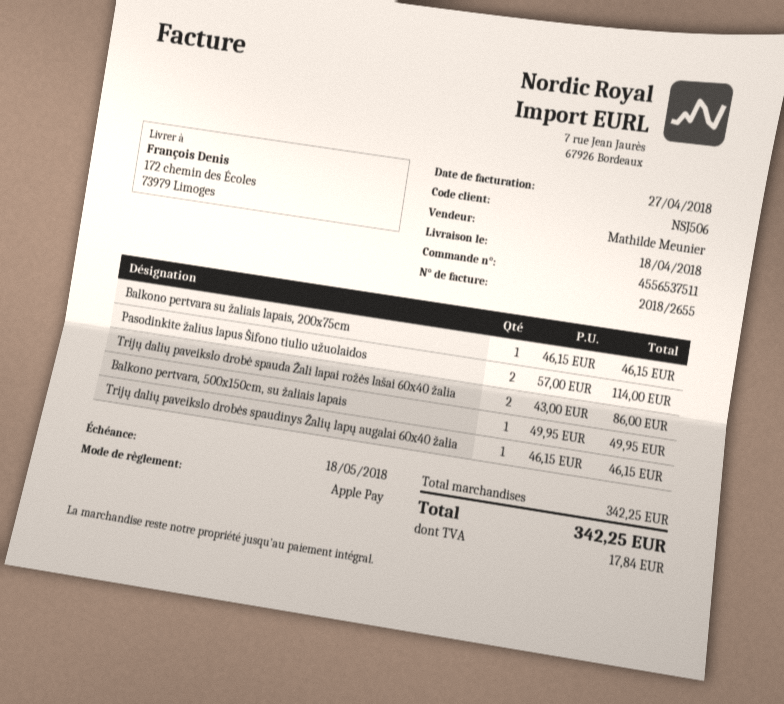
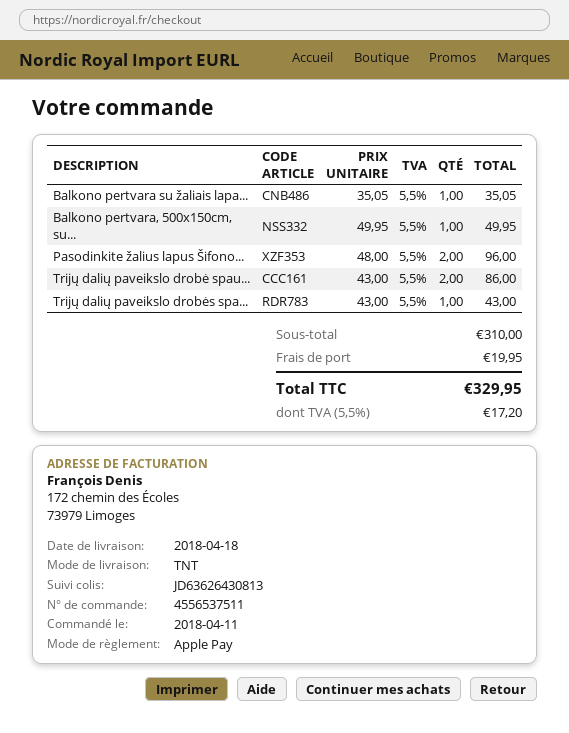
Balkono pertvara su žaliais lapais, 200x75cm: 1 x 46.15 = 46.15 -> 1 x 35.05 = 35.05
Pasodinkite žalius lapus Šifono tiulio užuolaidos: 2 x 57.00 = 114.00 -> 2 x 48.00 = 96.00
Trijų dalių paveikslo drobės spaudinys Žalių lapų augalai 60x40 žalia: 1 x 46.15 = 46.15 -> 1 x 43.00 = 43.00
subtotal: 342.25 -> 310.00
shipping: none -> 19.95
tax: 17.84 -> 17.20
total: 342.25 -> 329.95

